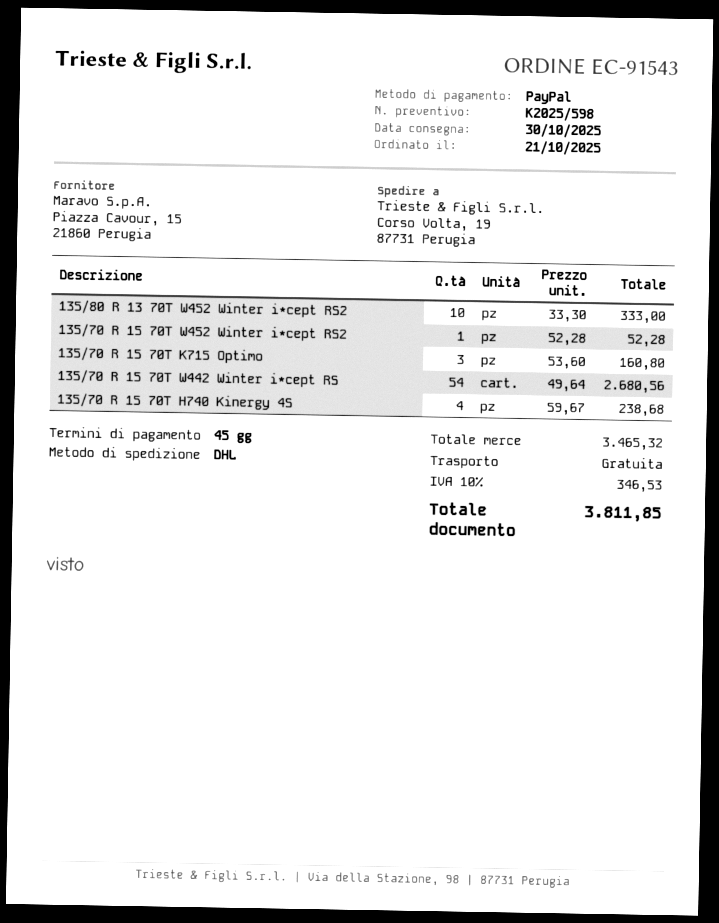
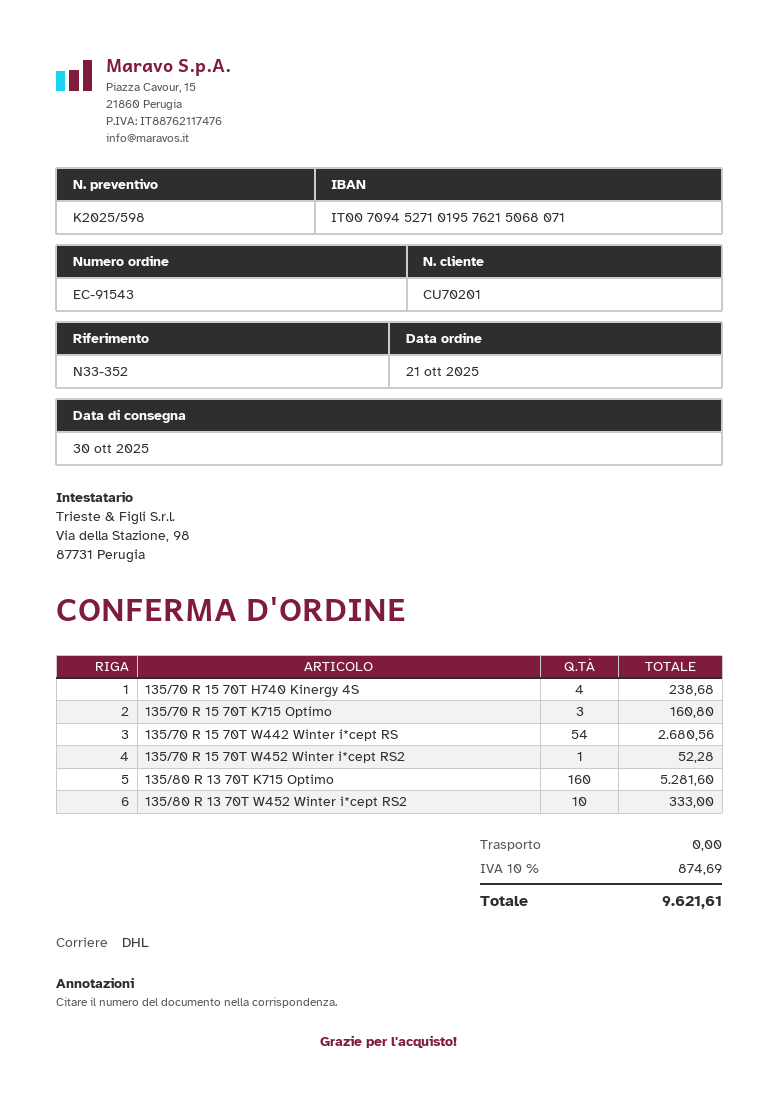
135/80 R 13 70T K715 Optimo: none -> 160 for 5281.60
tax: 10% = 346.53 -> 10% = 874.69
total: 3811.85 -> 9621.61

